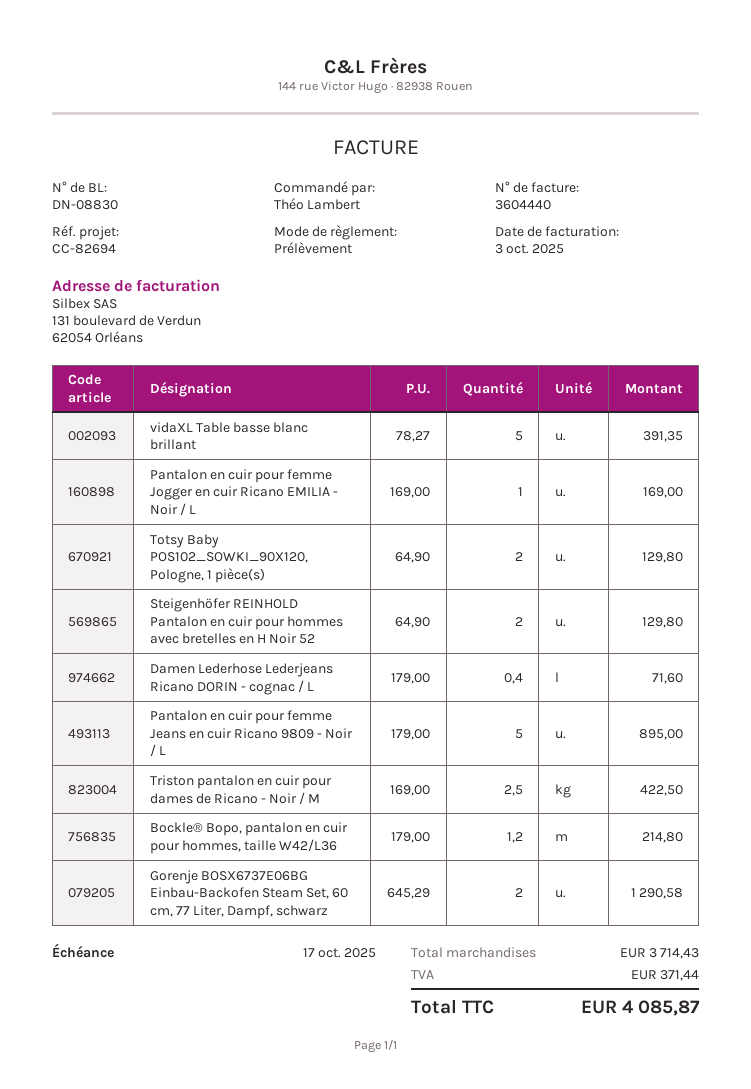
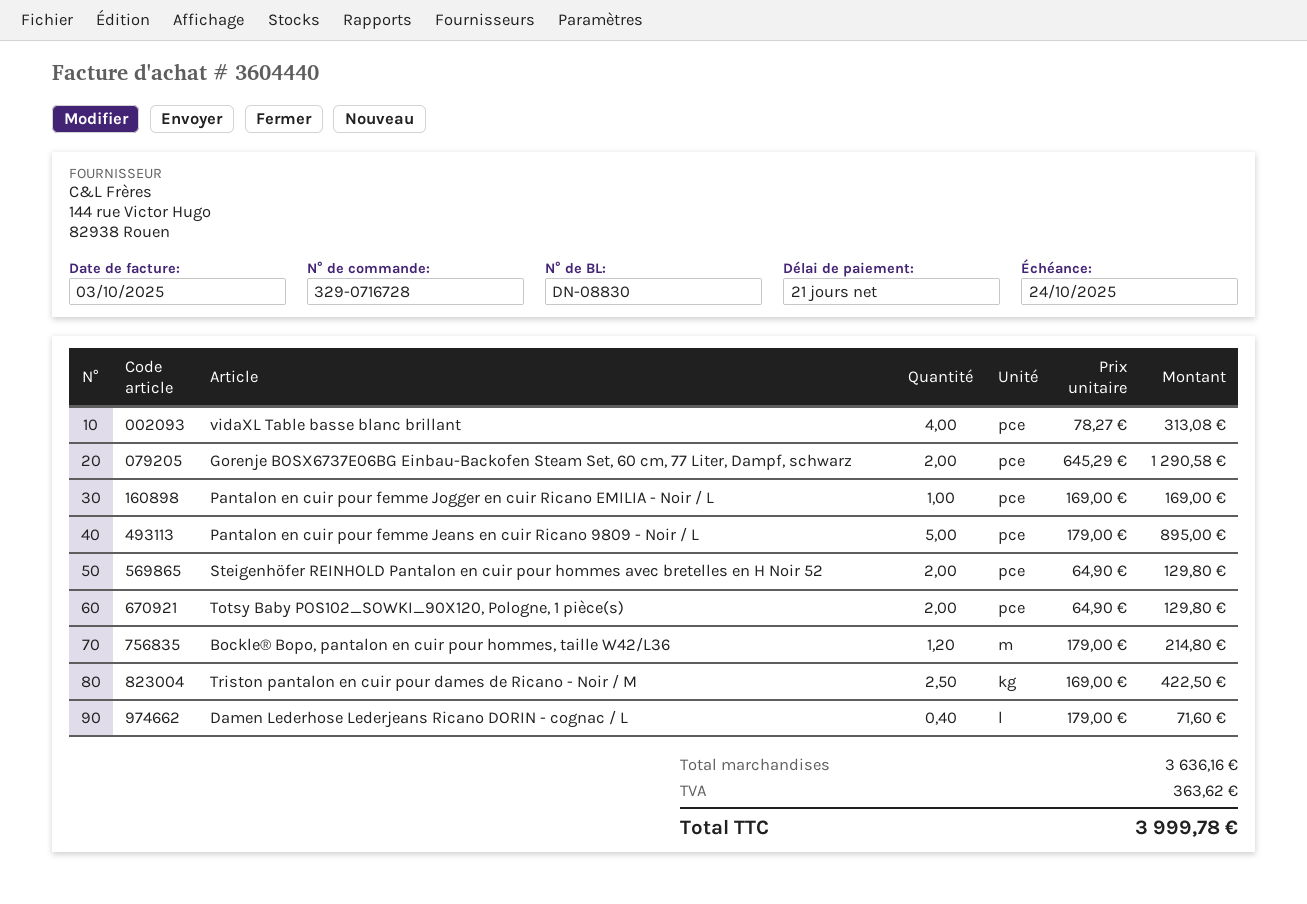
due date: 2025-10-17 -> 2025-10-24
vidaXL Table basse blanc brillant: 5 x 78.27 = 391.35 -> 4 x 78.27 = 313.08
subtotal: 3714.43 -> 3636.16
tax: 371.44 -> 363.62
total: 4085.87 -> 3999.78

